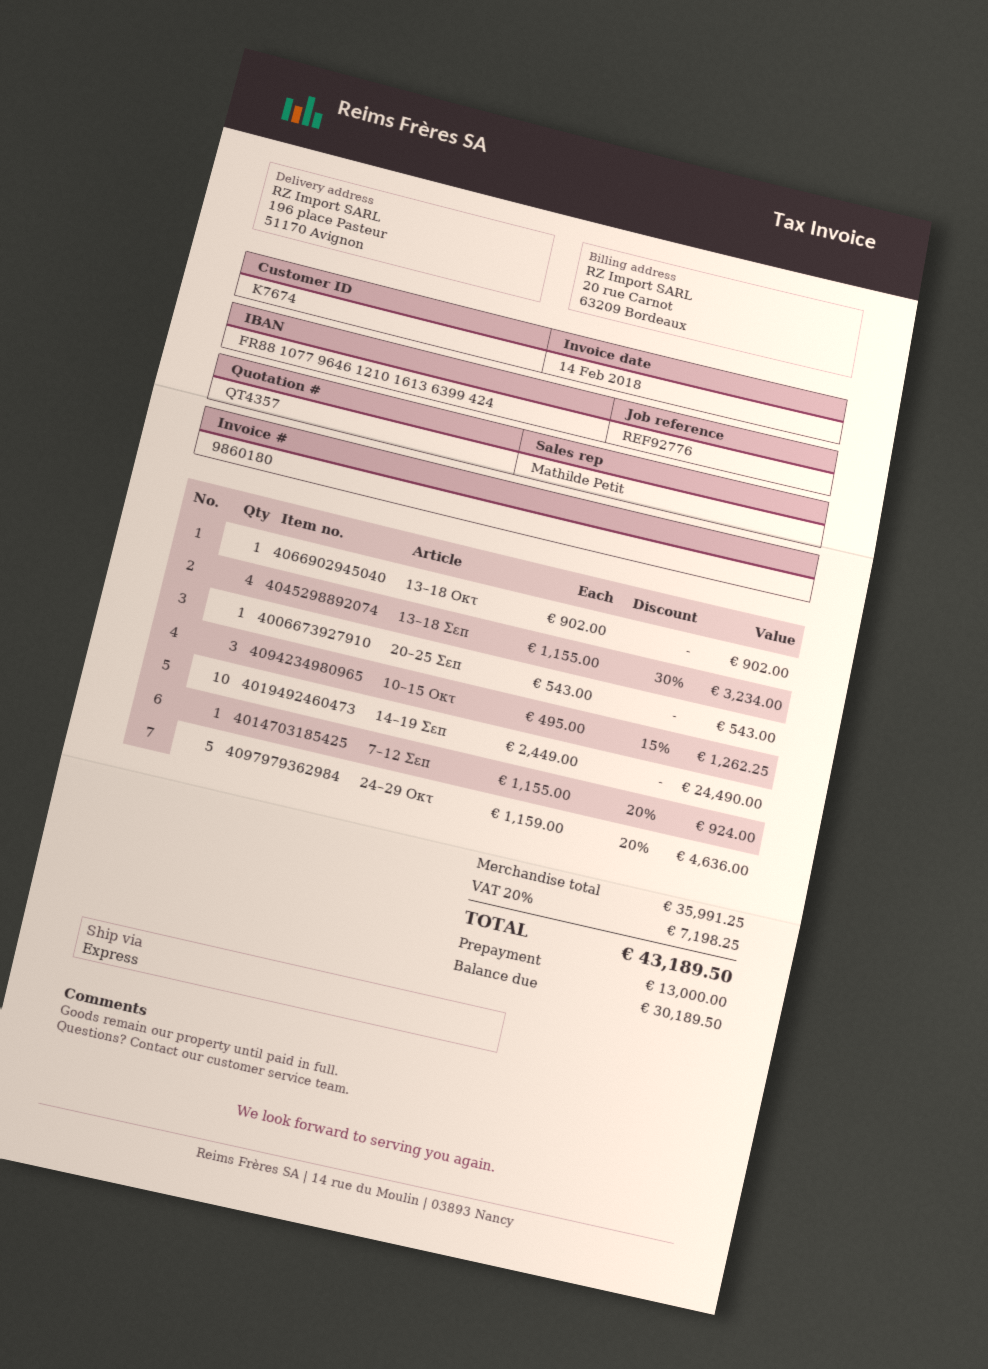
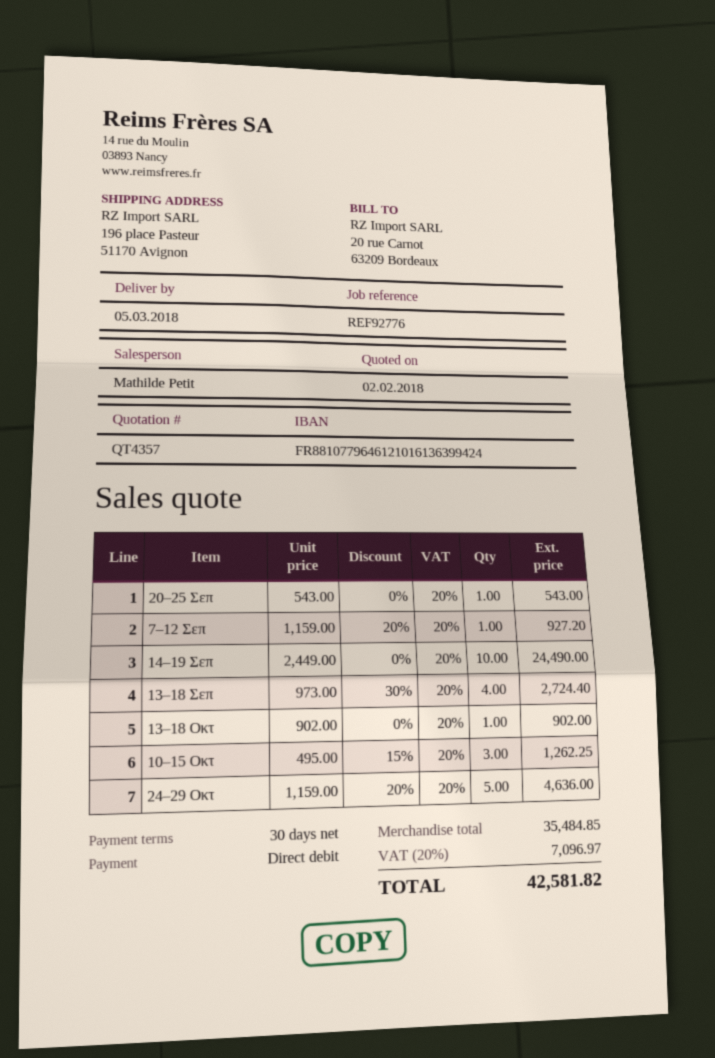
13–18 Σεπ: 4 x 1155.00 - 30% = 3234.00 -> 4 x 973.00 - 30% = 2724.40
7–12 Σεπ: 1 x 1155.00 - 20% = 924.00 -> 1 x 1159.00 - 20% = 927.20
subtotal: 35991.25 -> 35484.85
tax: 20% = 7198.25 -> 20% = 7096.97
total: 43189.50 -> 42581.82

